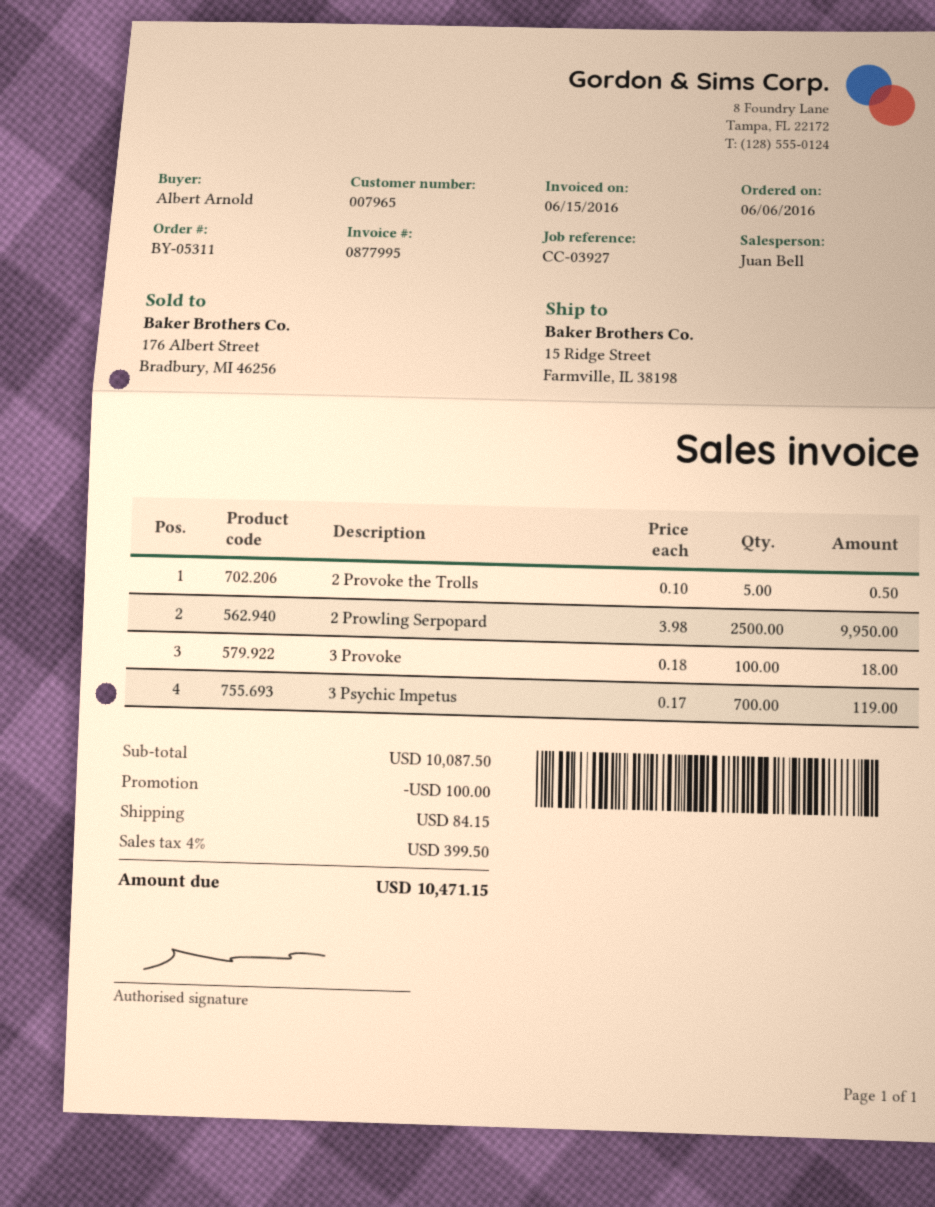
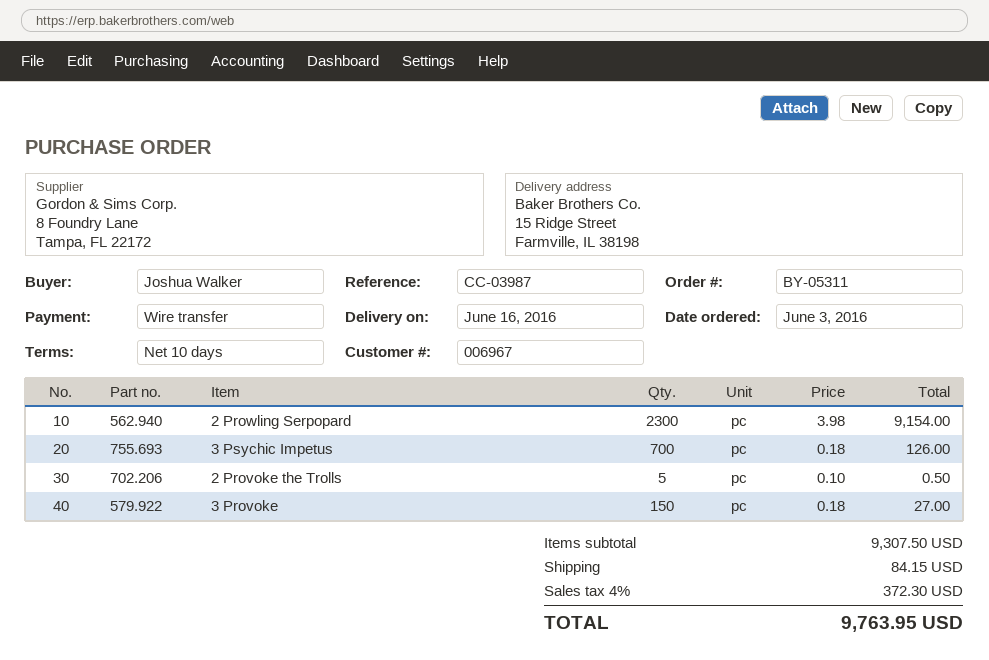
order date: 2016-06-06 -> 2016-06-03
customer number: 007965 -> 006967
reference: CC-03927 -> CC-03987
ordered by: Albert Arnold -> Joshua Walker
2 Prowling Serpopard: 2500 x 3.98 = 9950.00 -> 2300 x 3.98 = 9154.00
3 Provoke: 100 x 0.18 = 18.00 -> 150 x 0.18 = 27.00
3 Psychic Impetus: 700 x 0.17 = 119.00 -> 700 x 0.18 = 126.00
subtotal: 10087.50 -> 9307.50
discount: 100.00 -> none
tax: 4% = 399.50 -> 4% = 372.30
total: 10471.15 -> 9763.95

